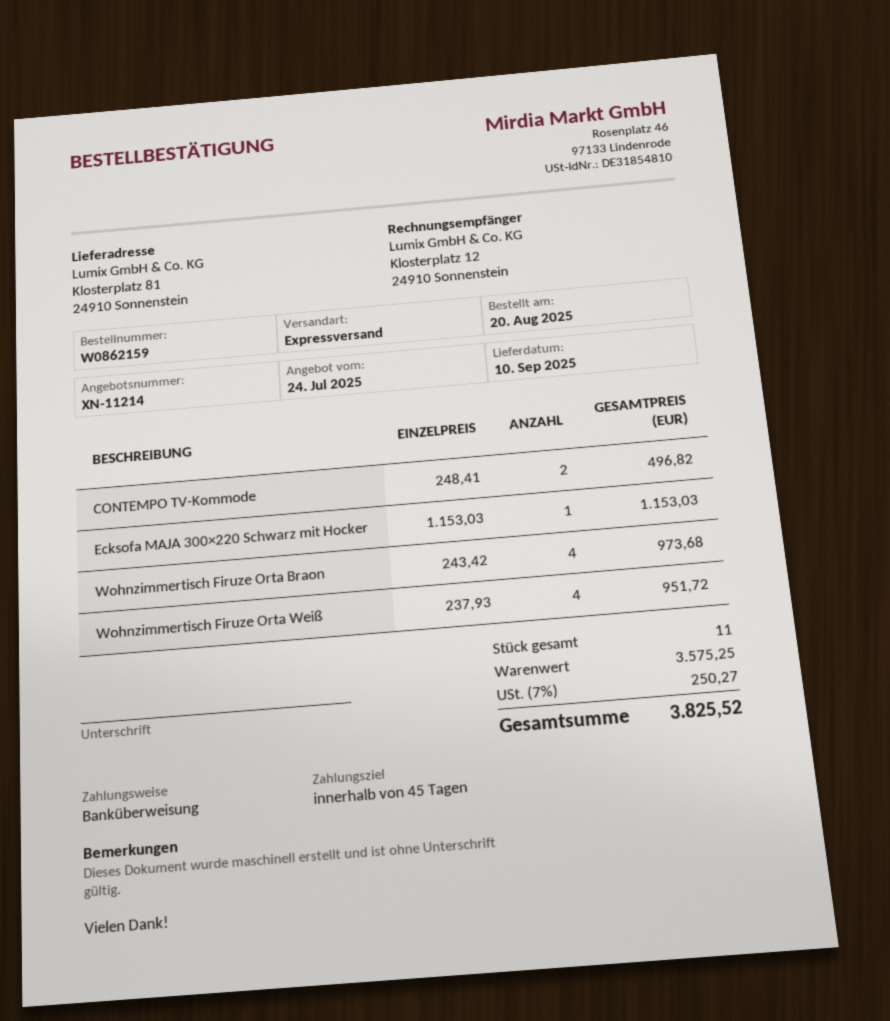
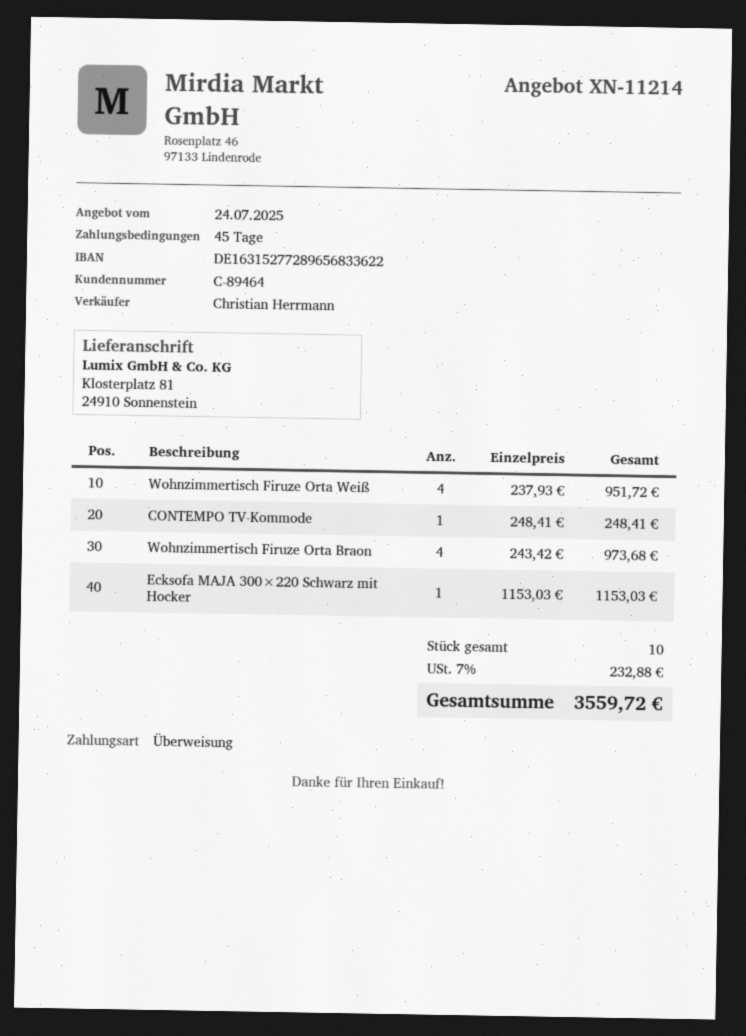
CONTEMPO TV-Kommode: 2 x 248.41 = 496.82 -> 1 x 248.41 = 248.41
total quantity: 11 -> 10
tax: 7% = 250.27 -> 7% = 232.88
total: 3825.52 -> 3559.72

